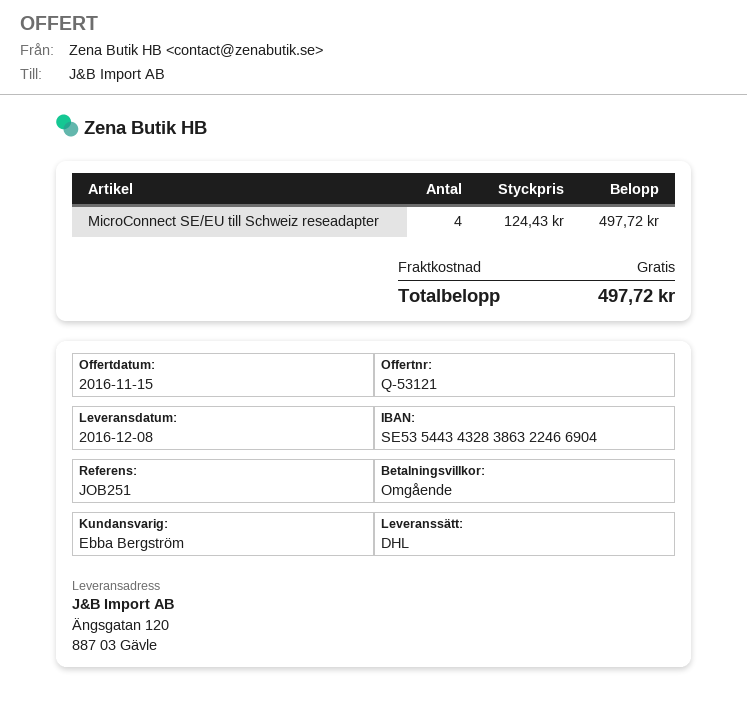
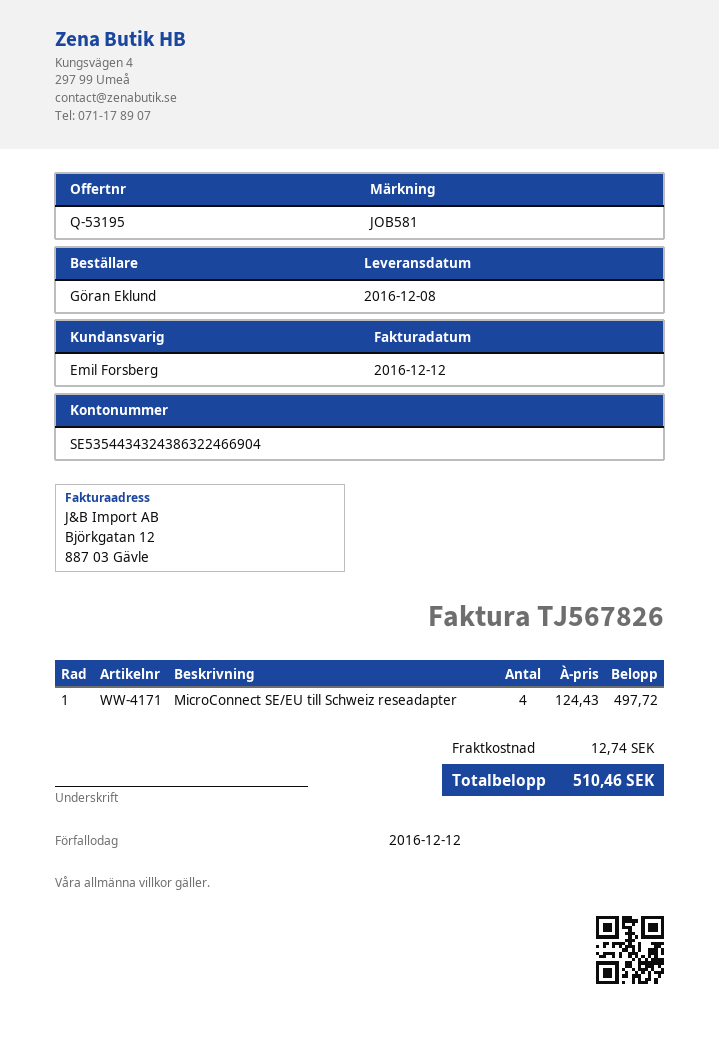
quote number: Q-53121 -> Q-53195
reference: JOB251 -> JOB581
sales rep: Ebba Bergström -> Emil Forsberg
bank account: SE5354434328386322466904 -> SE5354434324386322466904
shipping: 0.00 -> 12.74
total: 497.72 -> 510.46

